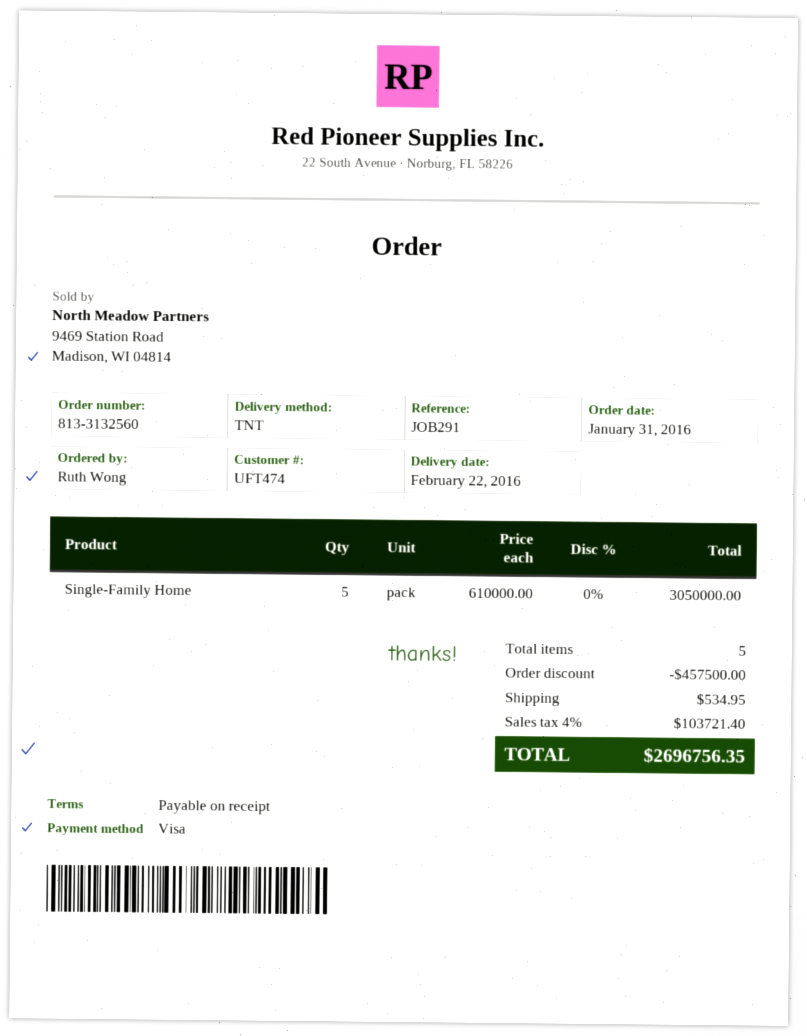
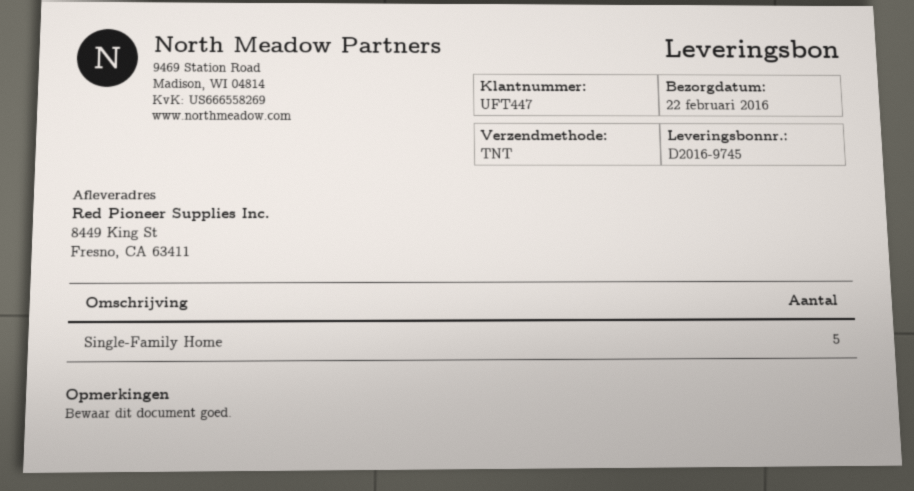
customer number: UFT474 -> UFT447

